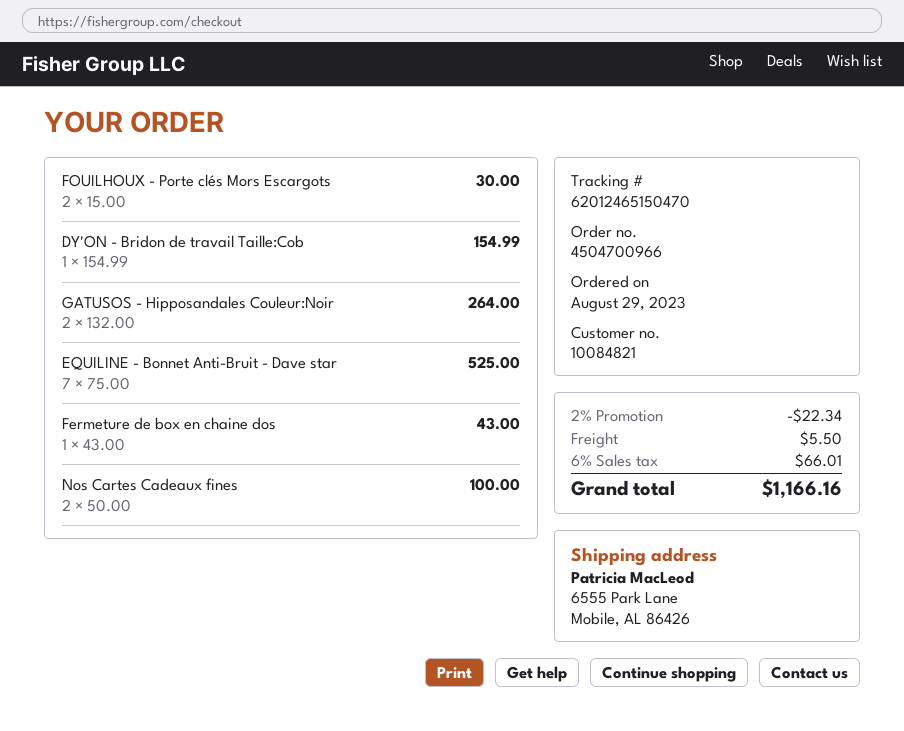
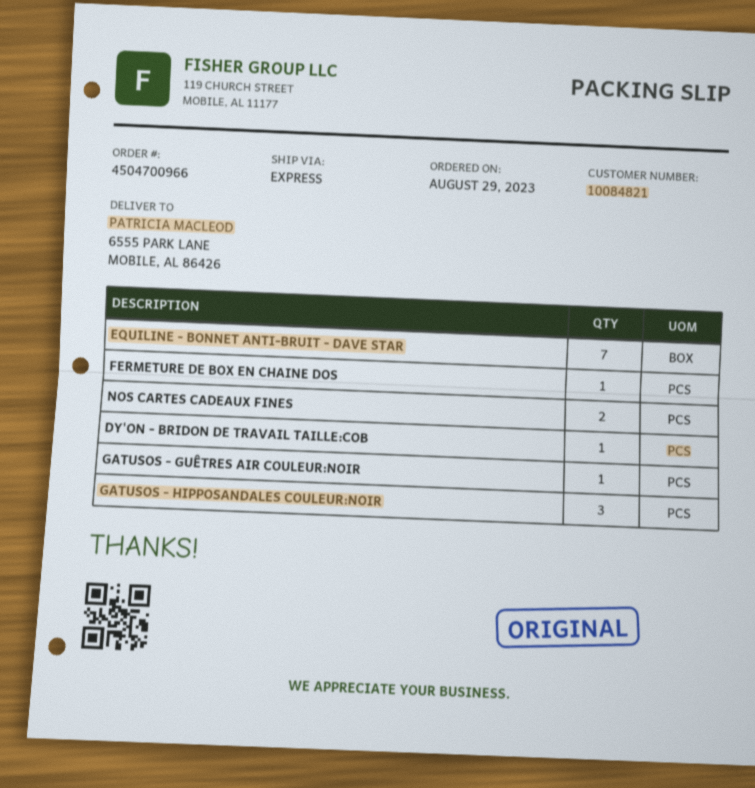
FOUILHOUX - Porte clés Mors Escargots: 2 -> none
GATUSOS - Hipposandales Couleur:Noir: 2 -> 3
GATUSOS - GUÊTRES AIR COULEUR:NOIR: none -> 1

